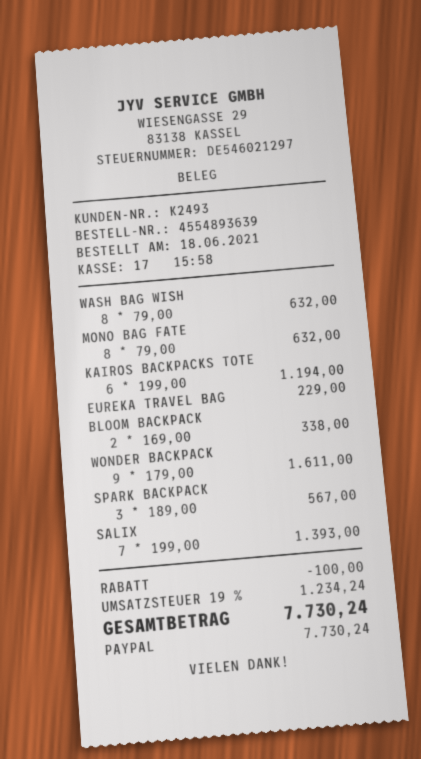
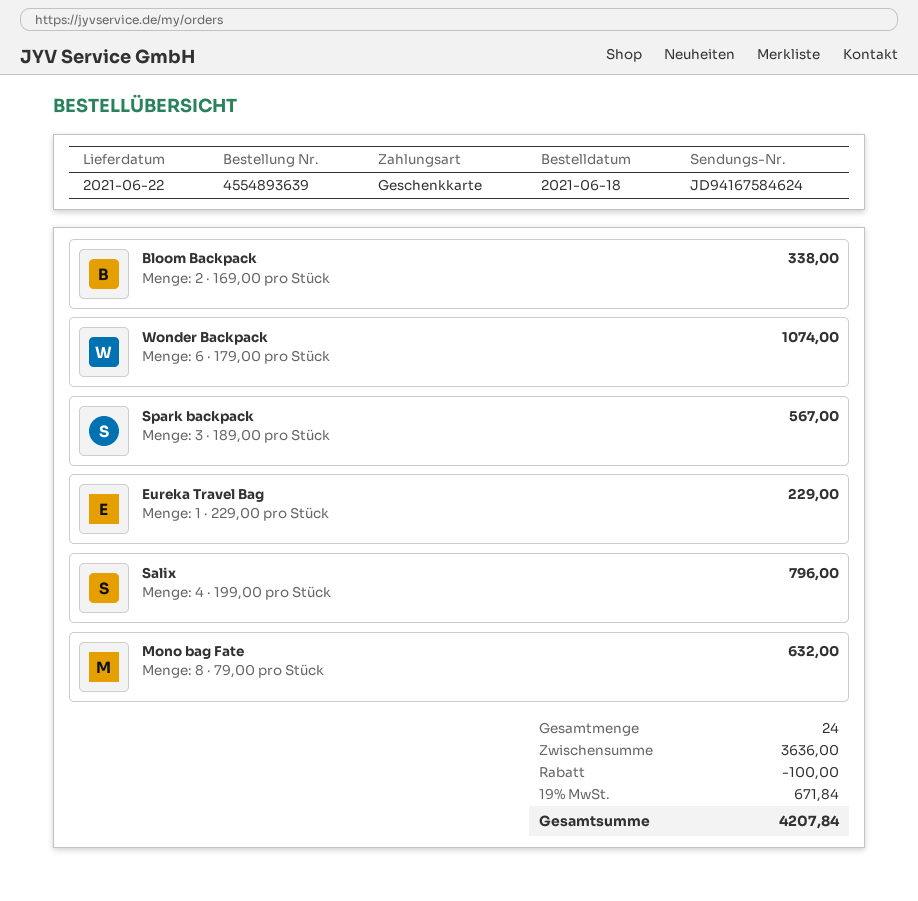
payment method: PayPal -> gift card
WASH BAG WISH: 8 x 79.00 = 632.00 -> none
KAIROS BACKPACKS TOTE: 6 x 199.00 = 1194.00 -> none
WONDER BACKPACK: 9 x 179.00 = 1611.00 -> 6 x 179.00 = 1074.00
SALIX: 7 x 199.00 = 1393.00 -> 4 x 199.00 = 796.00
tax: 19% = 1234.24 -> 19% = 671.84
total: 7730.24 -> 4207.84

